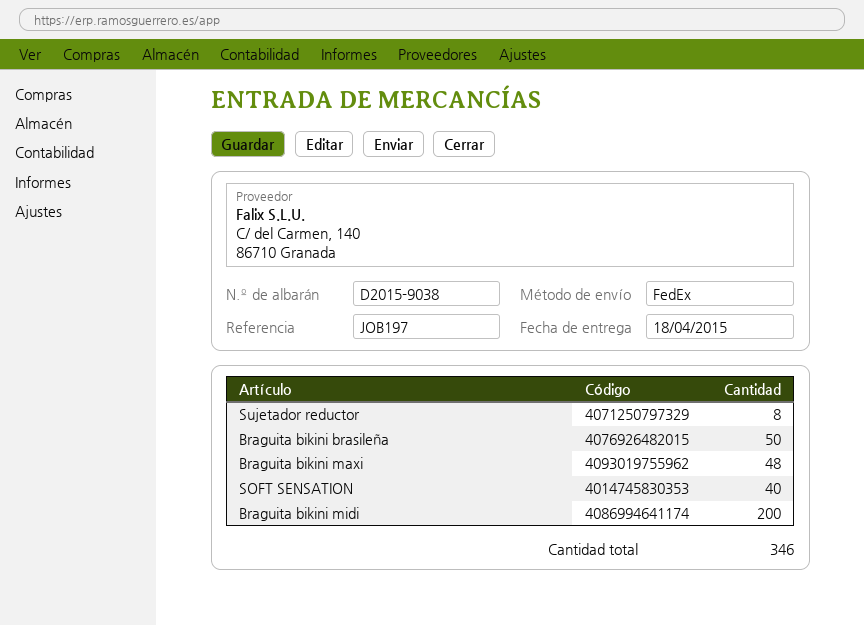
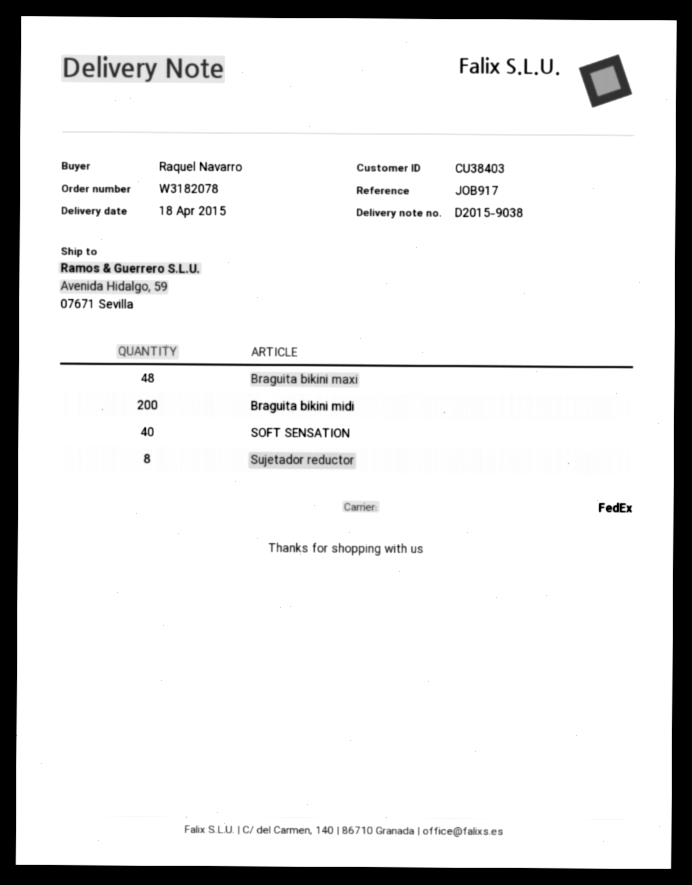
reference: JOB197 -> JOB917
Braguita bikini brasileña: 50 -> none

